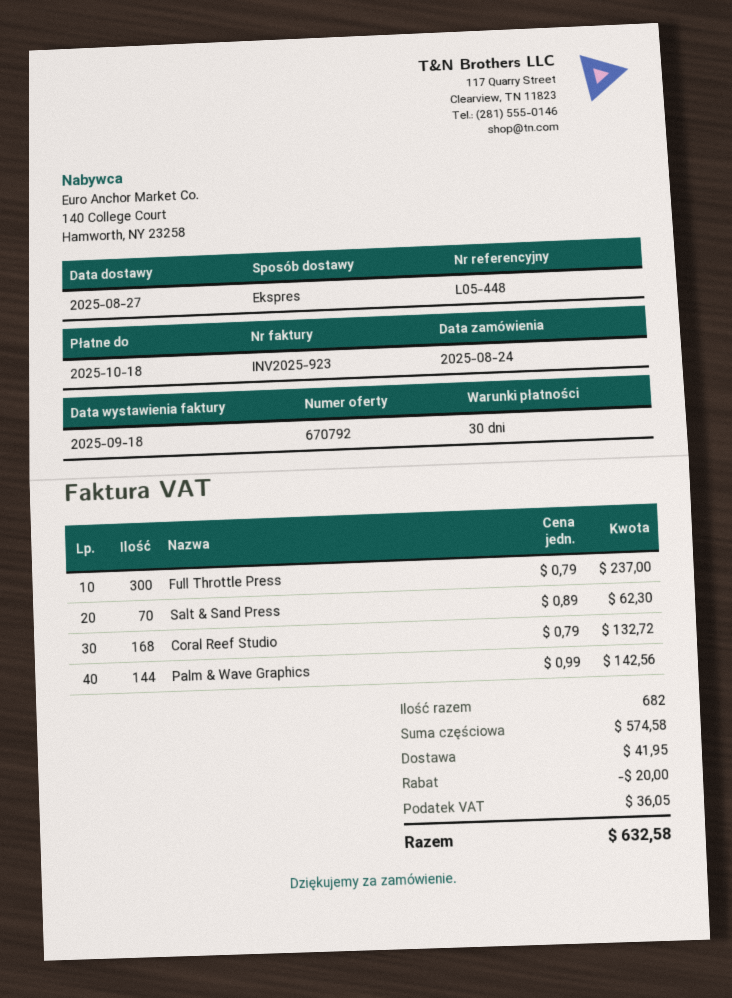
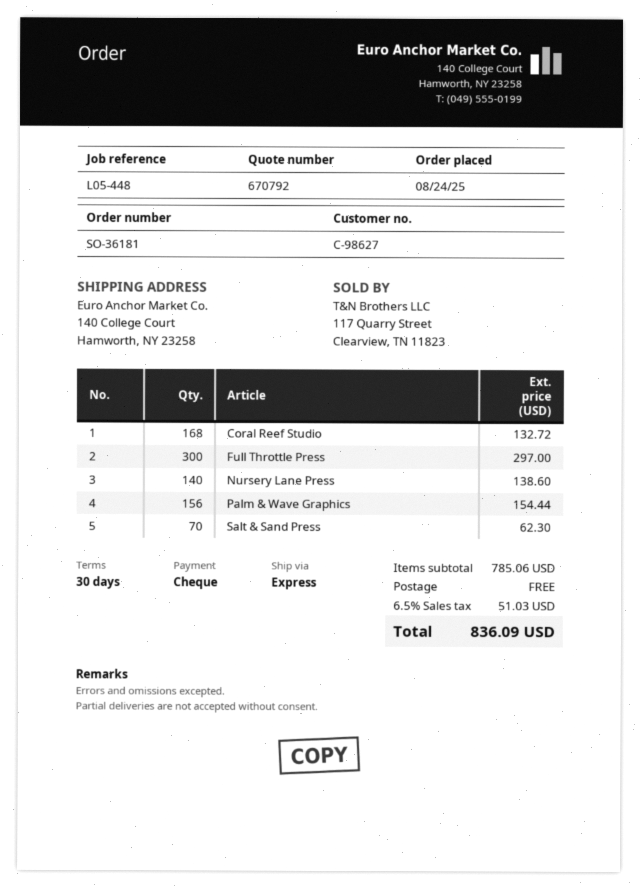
Full Throttle Press: 300 for 237.00 -> 300 for 297.00
Palm & Wave Graphics: 144 for 142.56 -> 156 for 154.44
Nursery Lane Press: none -> 140 for 138.60
subtotal: 574.58 -> 785.06
discount: 20.00 -> none
shipping: 41.95 -> 0.00
tax: 36.05 -> 51.03
total: 632.58 -> 836.09

